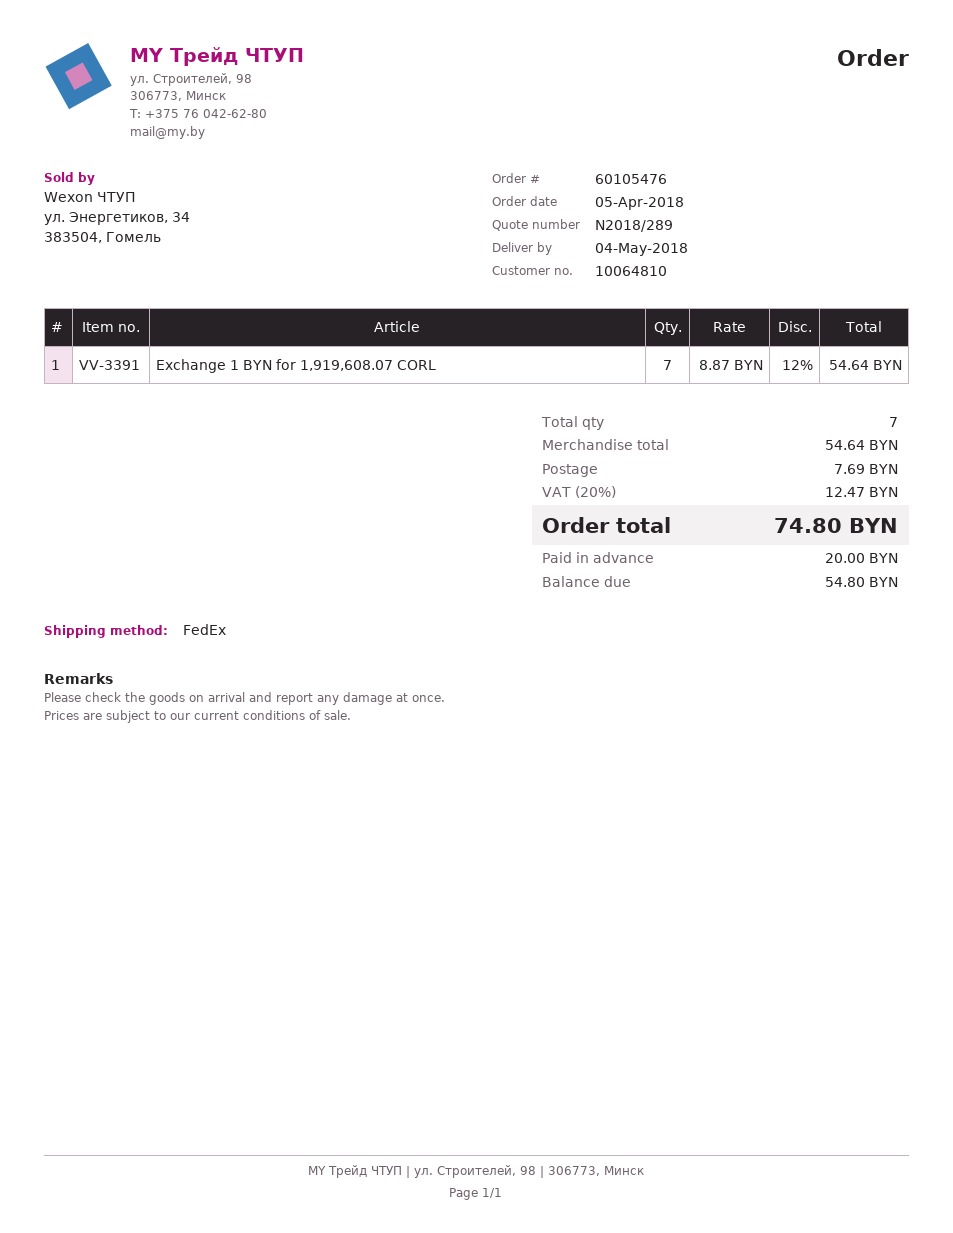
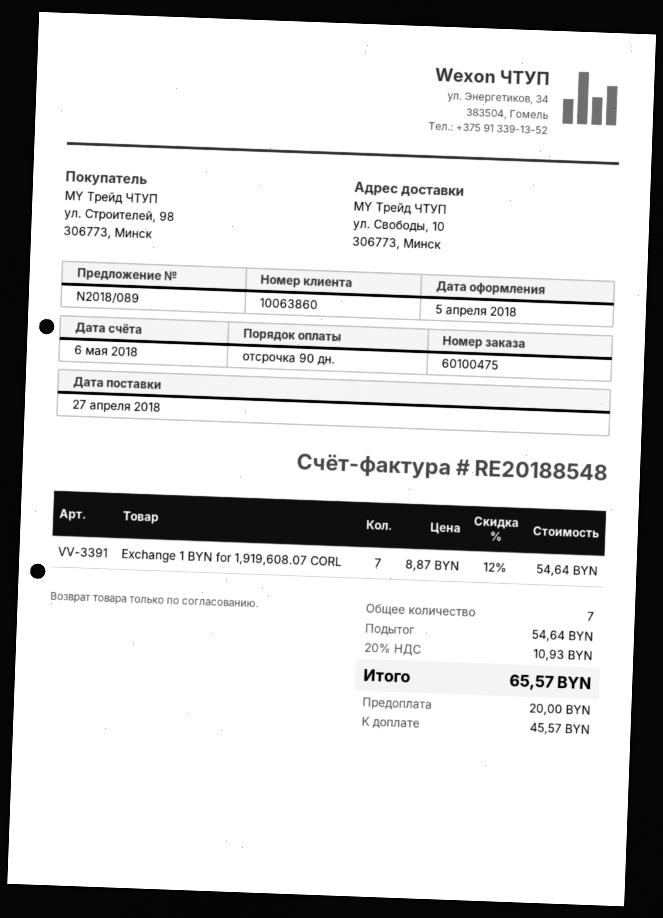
quote number: N2018/289 -> N2018/089
order number: 60105476 -> 60100475
delivery date: 2018-05-04 -> 2018-04-27
customer number: 10064810 -> 10063860
shipping: 7.69 -> none
tax: 20% = 12.47 -> 20% = 10.93
total: 74.80 -> 65.57
balance: 54.80 -> 45.57

